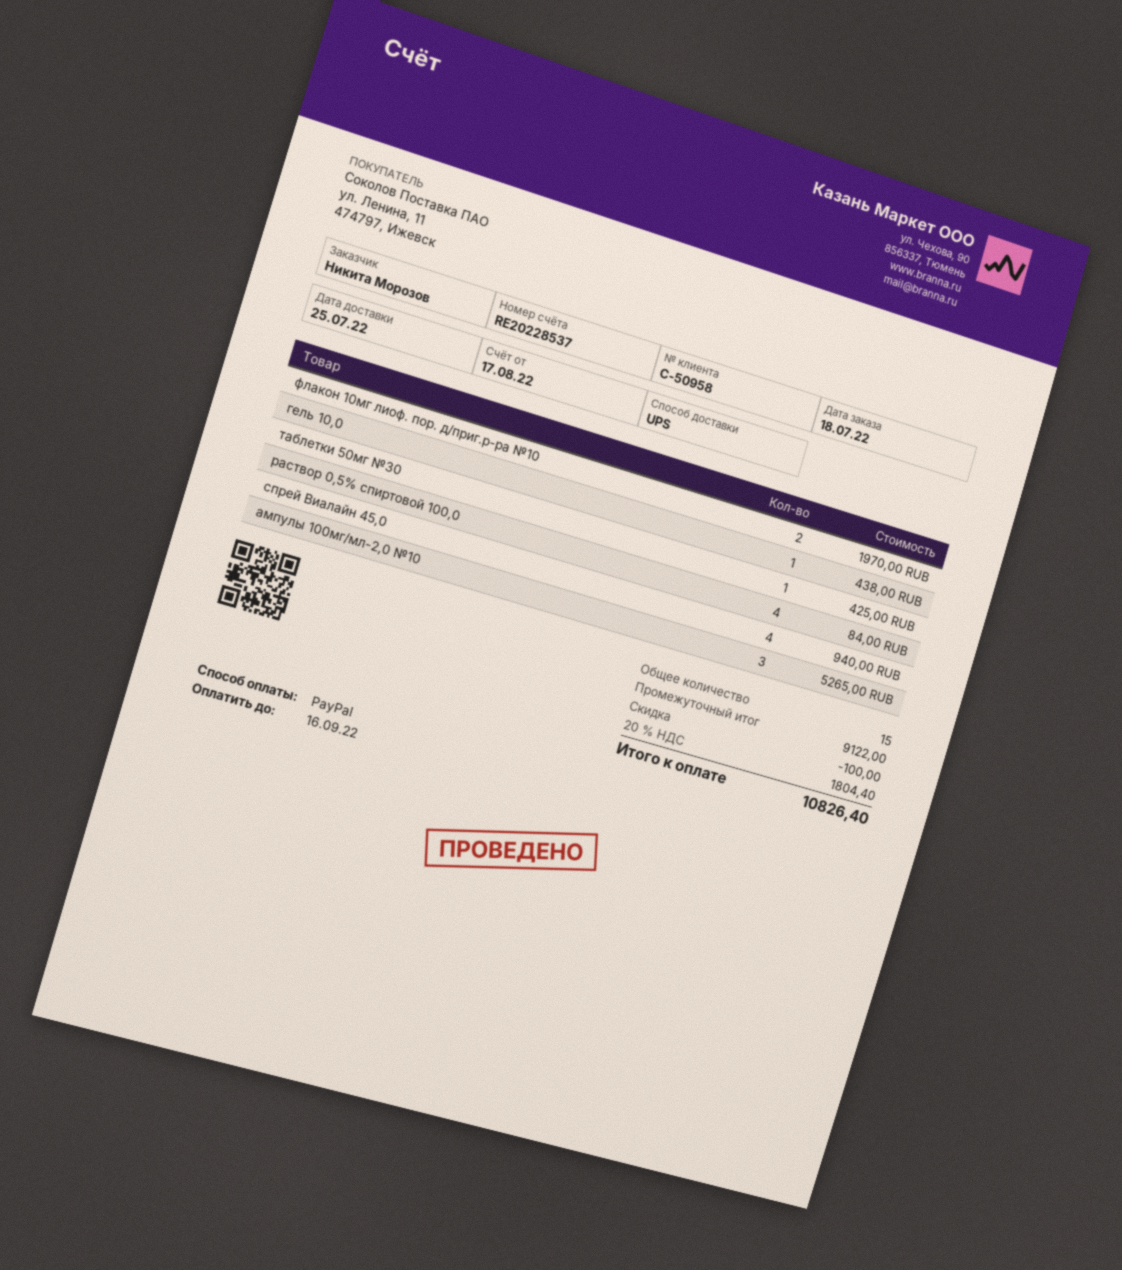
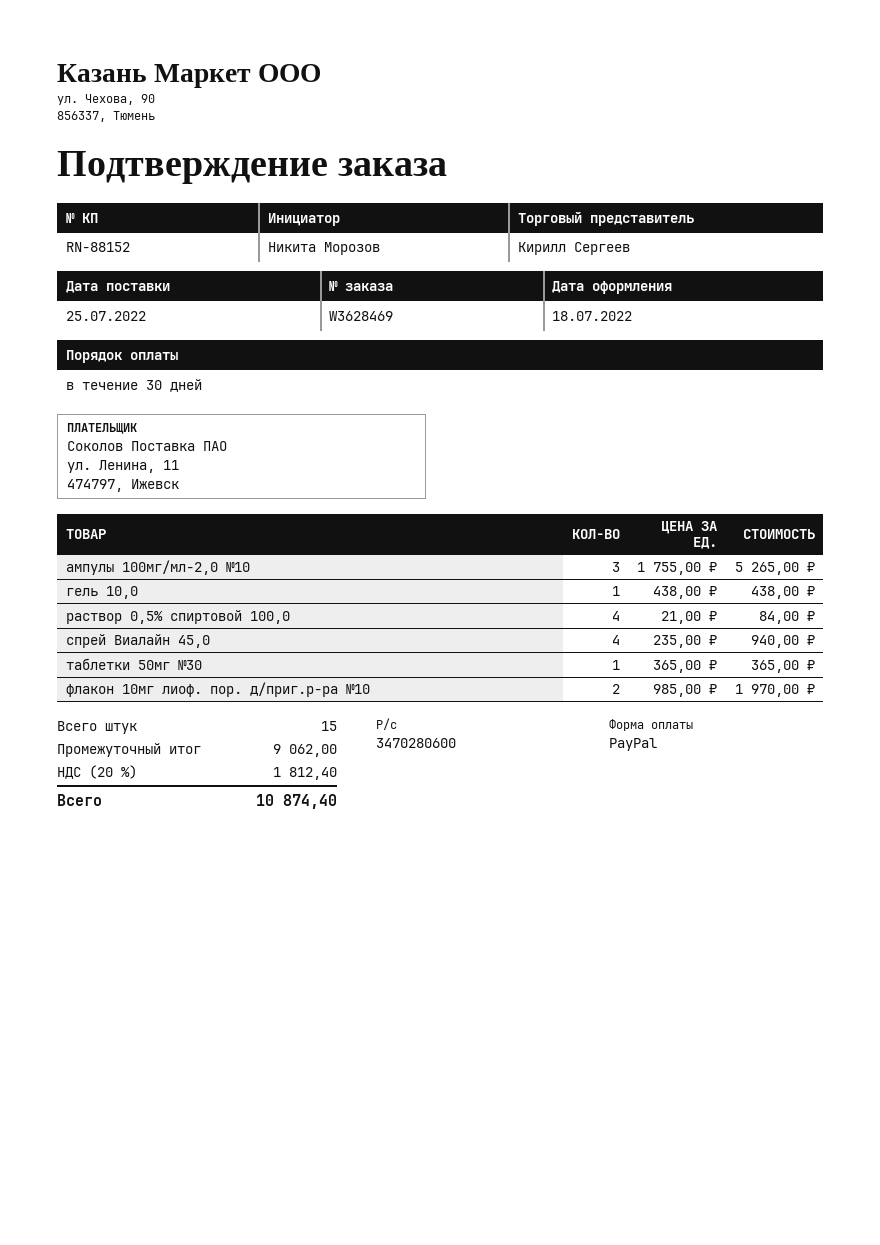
таблетки 50мг №30: 1 for 425.00 -> 1 for 365.00
subtotal: 9122.00 -> 9062.00
discount: 100.00 -> none
tax: 20% = 1804.40 -> 20% = 1812.40
total: 10826.40 -> 10874.40

